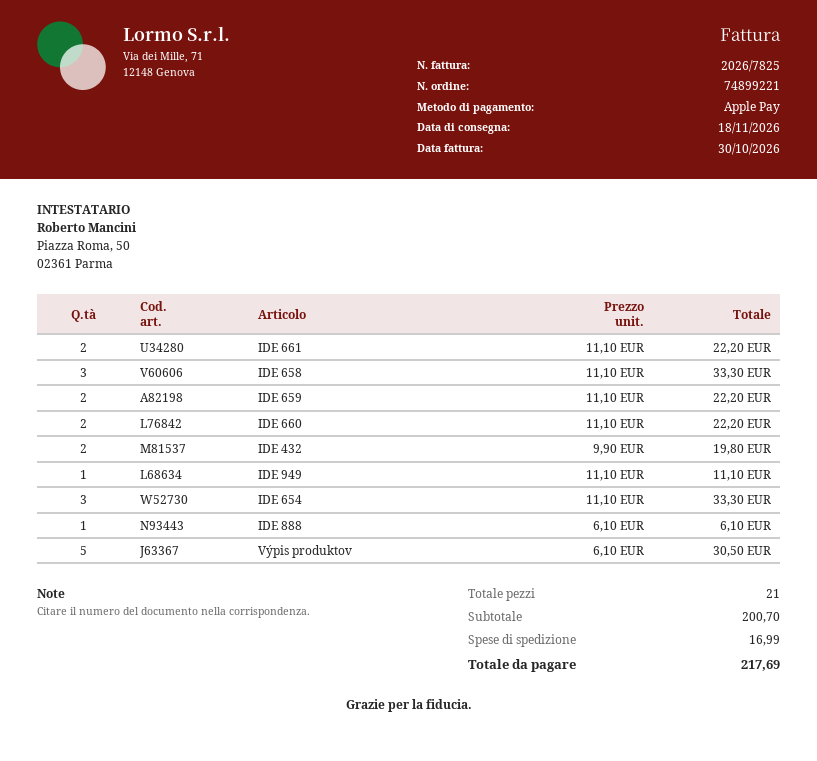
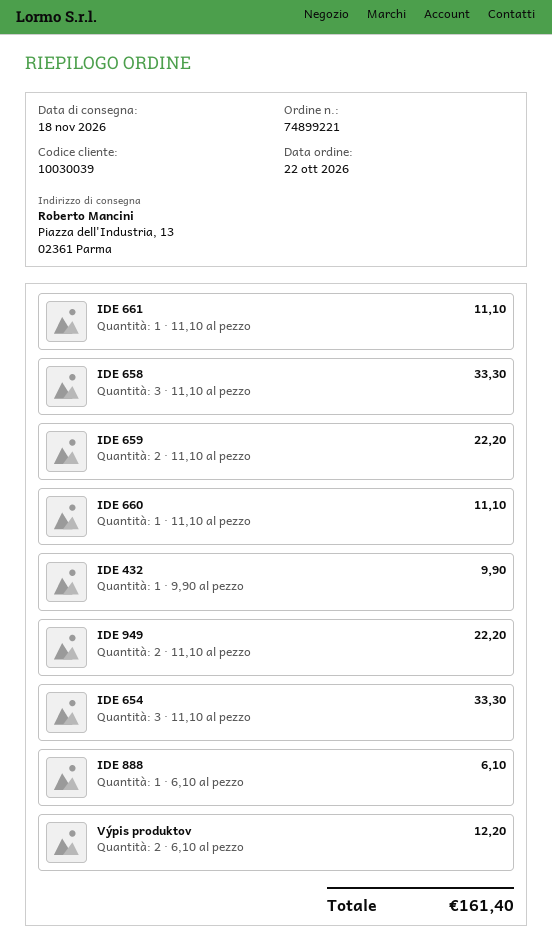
IDE 661: 2 x 11.10 = 22.20 -> 1 x 11.10 = 11.10
IDE 660: 2 x 11.10 = 22.20 -> 1 x 11.10 = 11.10
IDE 432: 2 x 9.90 = 19.80 -> 1 x 9.90 = 9.90
IDE 949: 1 x 11.10 = 11.10 -> 2 x 11.10 = 22.20
Výpis produktov: 5 x 6.10 = 30.50 -> 2 x 6.10 = 12.20
shipping: 16.99 -> none
total: 217.69 -> 161.40

